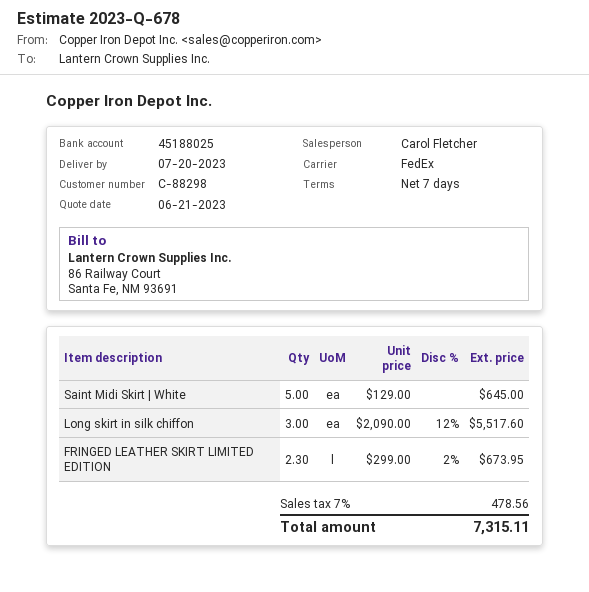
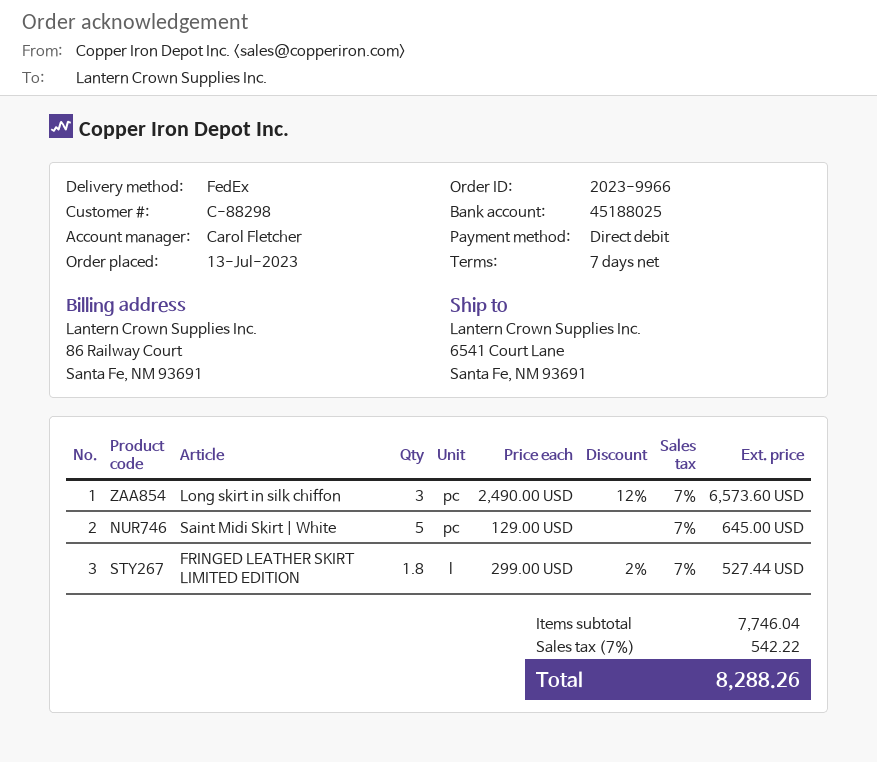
Long skirt in silk chiffon: 3 x 2090.00 - 12% = 5517.60 -> 3 x 2490.00 - 12% = 6573.60
FRINGED LEATHER SKIRT LIMITED EDITION: 2.3 x 299.00 - 2% = 673.95 -> 1.8 x 299.00 - 2% = 527.44
tax: 7% = 478.56 -> 7% = 542.22
total: 7315.11 -> 8288.26

